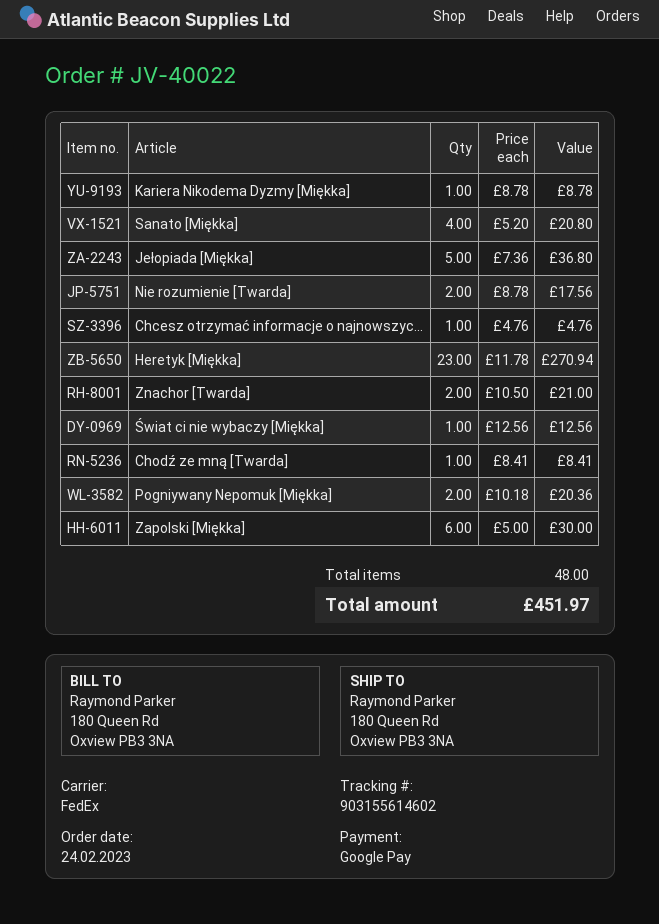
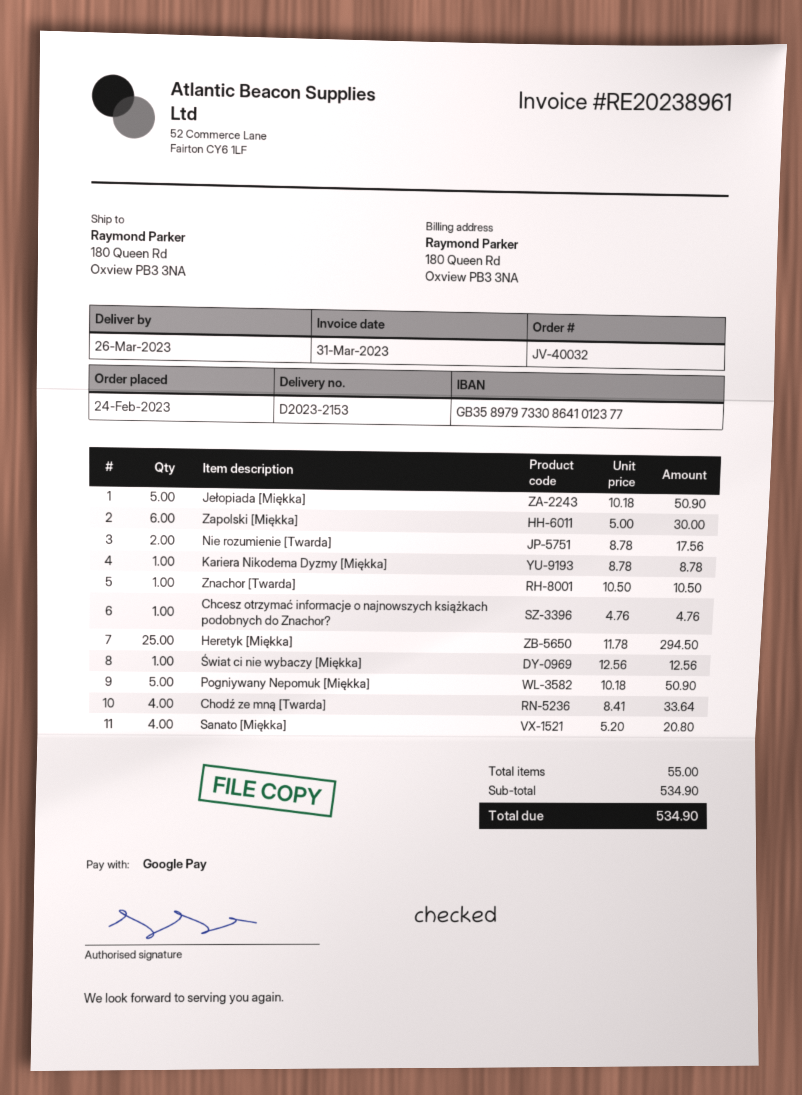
order number: JV-40022 -> JV-40032
Jełopiada [Miękka]: 5 x 7.36 = 36.80 -> 5 x 10.18 = 50.90
Heretyk [Miękka]: 23 x 11.78 = 270.94 -> 25 x 11.78 = 294.50
Znachor [Twarda]: 2 x 10.50 = 21.00 -> 1 x 10.50 = 10.50
Chodź ze mną [Twarda]: 1 x 8.41 = 8.41 -> 4 x 8.41 = 33.64
Pogniywany Nepomuk [Miękka]: 2 x 10.18 = 20.36 -> 5 x 10.18 = 50.90
total quantity: 48 -> 55
total: 451.97 -> 534.90

